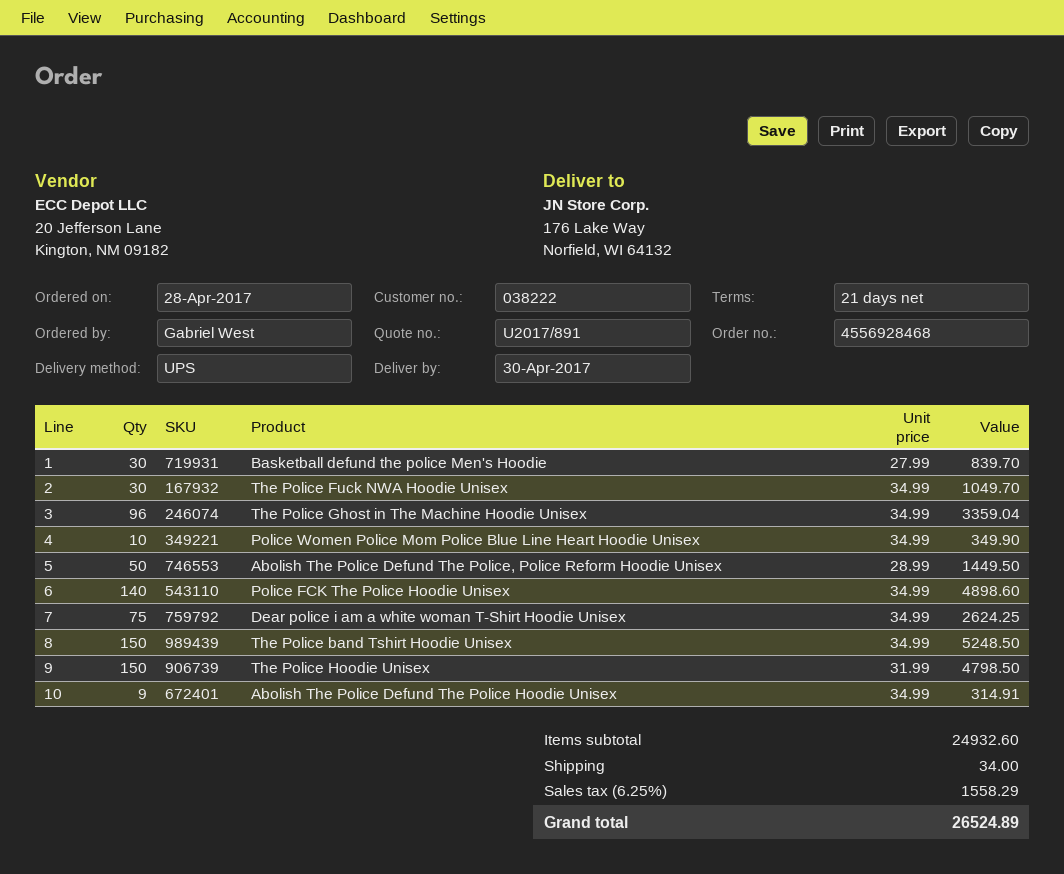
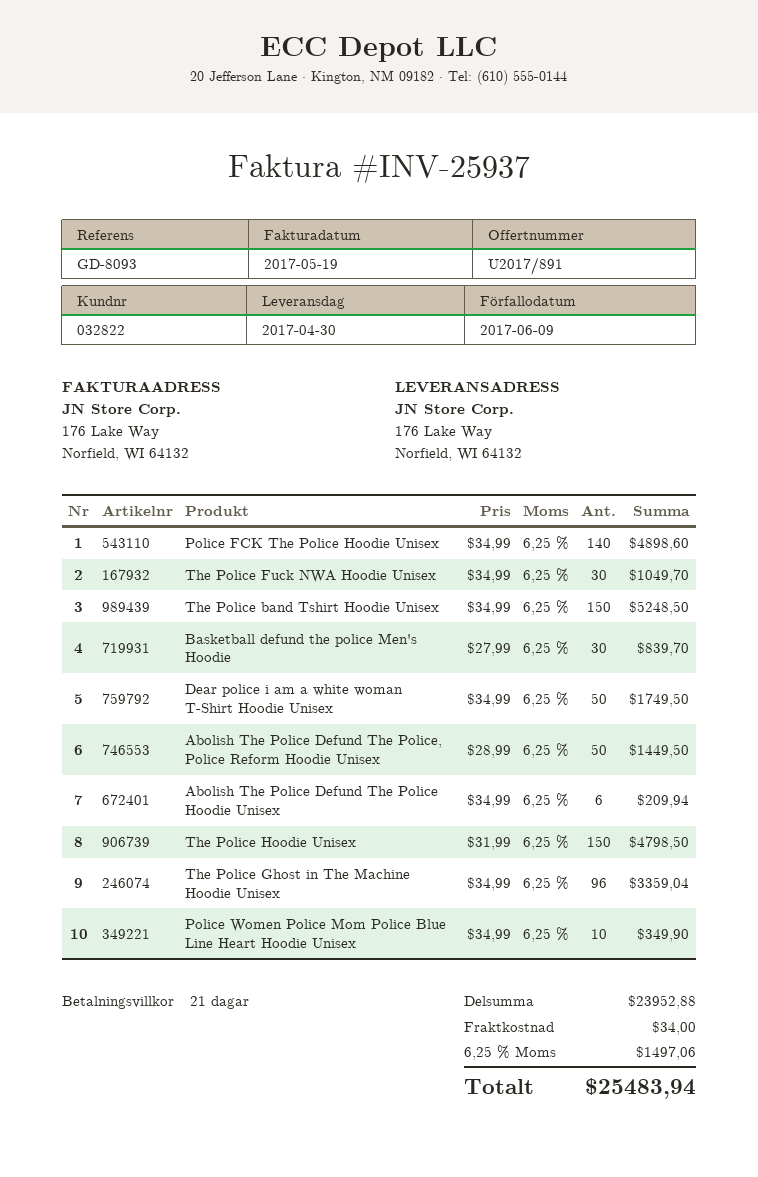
customer number: 038222 -> 032822
Dear police i am a white woman T-Shirt Hoodie Unisex: 75 x 34.99 = 2624.25 -> 50 x 34.99 = 1749.50
Abolish The Police Defund The Police Hoodie Unisex: 9 x 34.99 = 314.91 -> 6 x 34.99 = 209.94
subtotal: 24932.60 -> 23952.88
tax: 6.25% = 1558.29 -> 6.25% = 1497.06
total: 26524.89 -> 25483.94

